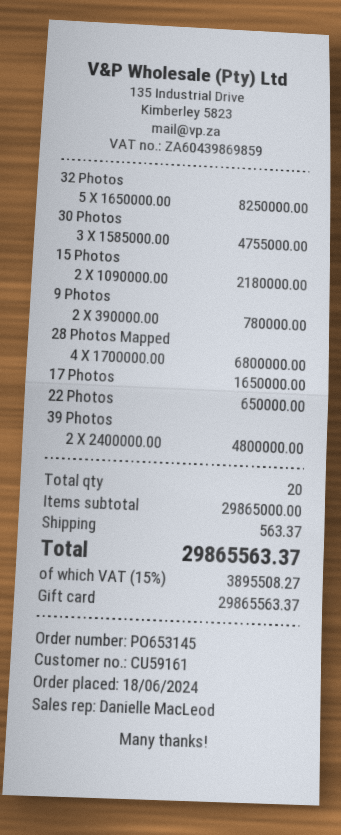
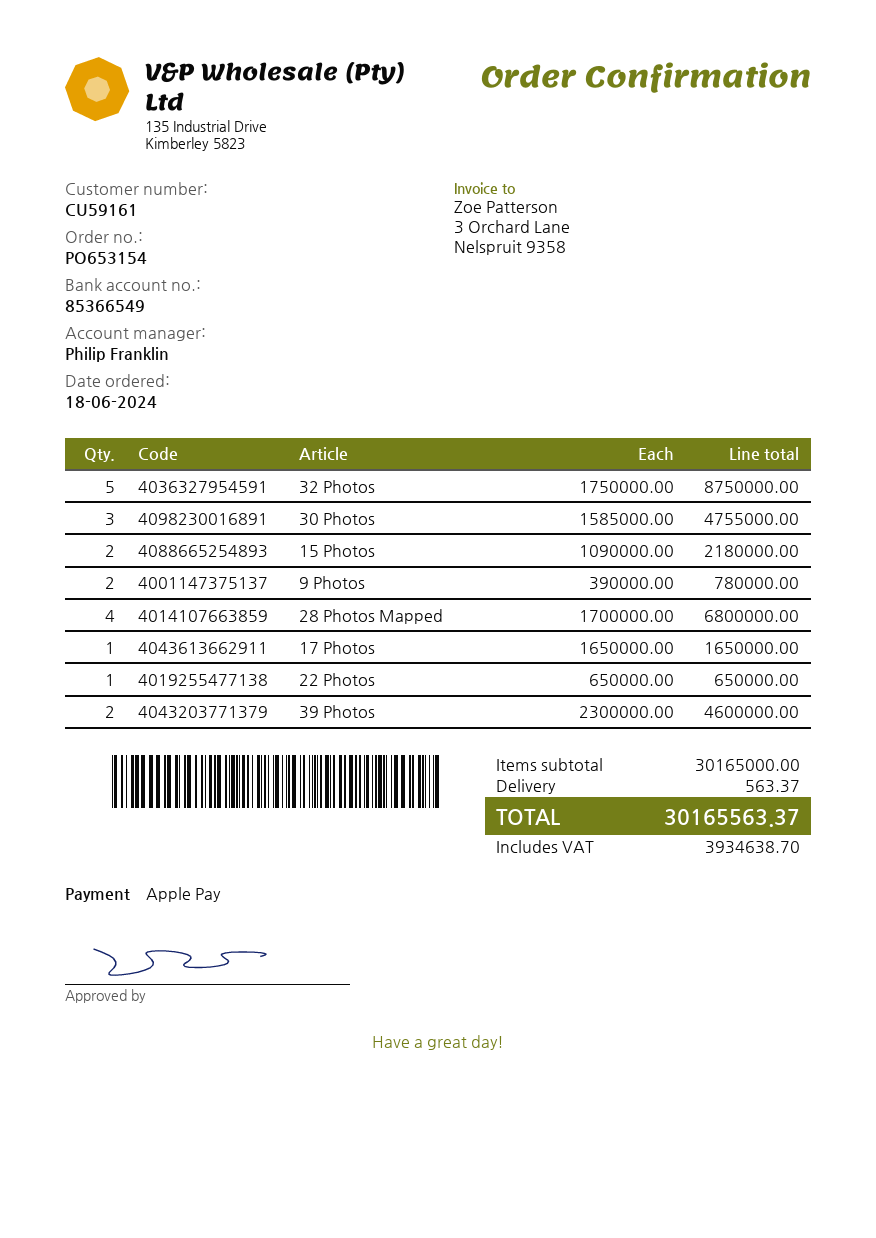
order number: PO653145 -> PO653154
sales rep: Danielle MacLeod -> Philip Franklin
payment method: gift card -> Apple Pay
32 Photos: 5 x 1650000.00 = 8250000.00 -> 5 x 1750000.00 = 8750000.00
39 Photos: 2 x 2400000.00 = 4800000.00 -> 2 x 2300000.00 = 4600000.00
subtotal: 29865000.00 -> 30165000.00
tax: 3895508.27 -> 3934638.70
total: 29865563.37 -> 30165563.37

